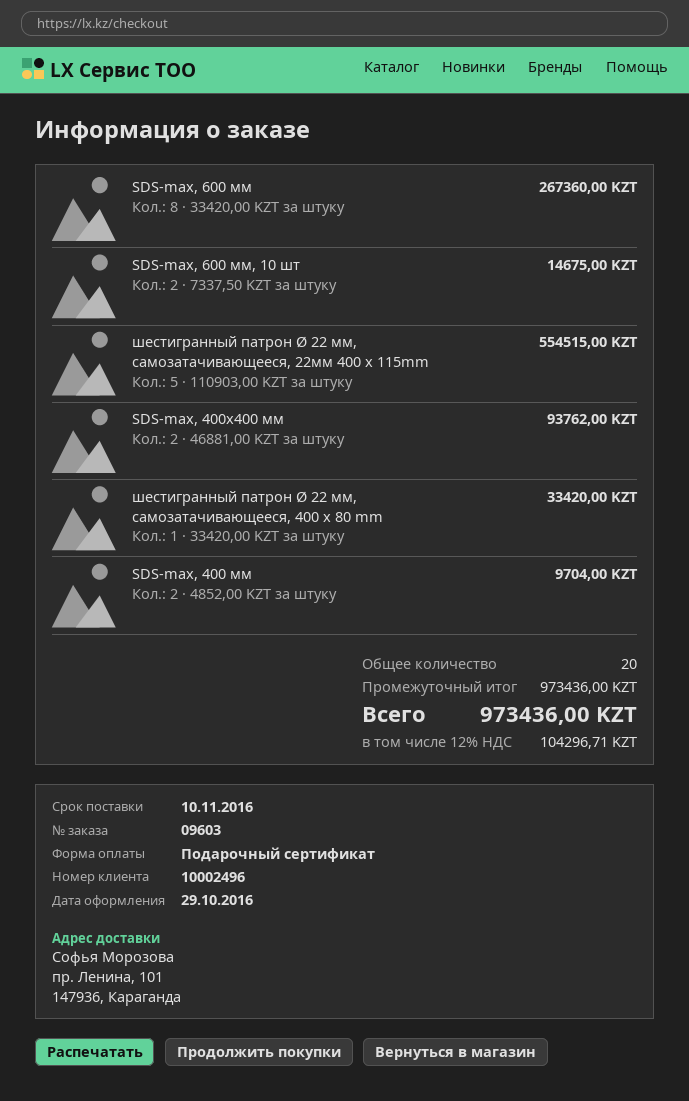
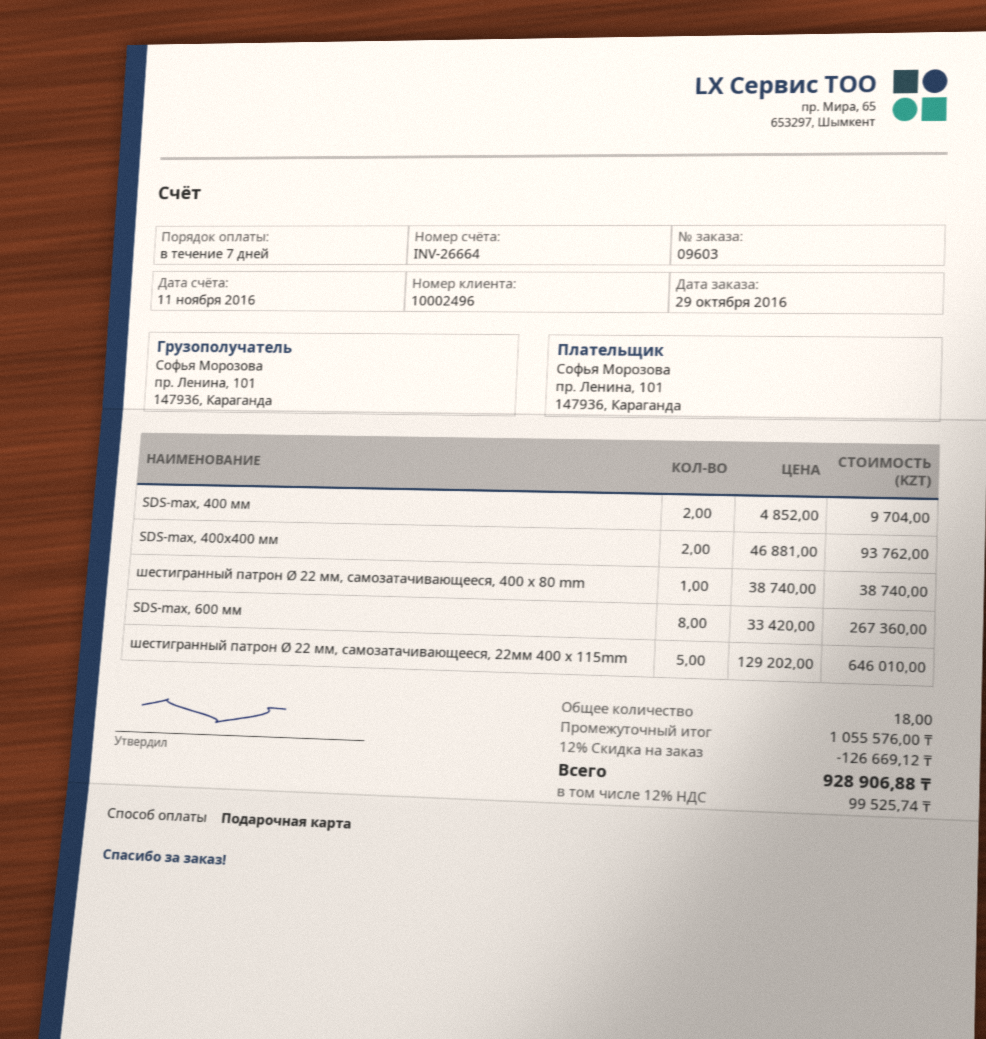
SDS-max, 600 мм, 10 шт: 2 x 7337.50 = 14675.00 -> none
шестигранный патрон Ø 22 мм, самозатачивающееся, 22мм 400 x 115mm: 5 x 110903.00 = 554515.00 -> 5 x 129202.00 = 646010.00
шестигранный патрон Ø 22 мм, самозатачивающееся, 400 x 80 mm: 1 x 33420.00 = 33420.00 -> 1 x 38740.00 = 38740.00
total quantity: 20 -> 18
subtotal: 973436.00 -> 1055576.00
discount: none -> 12% = 126669.12
tax: 12% = 104296.71 -> 12% = 99525.74
total: 973436.00 -> 928906.88

